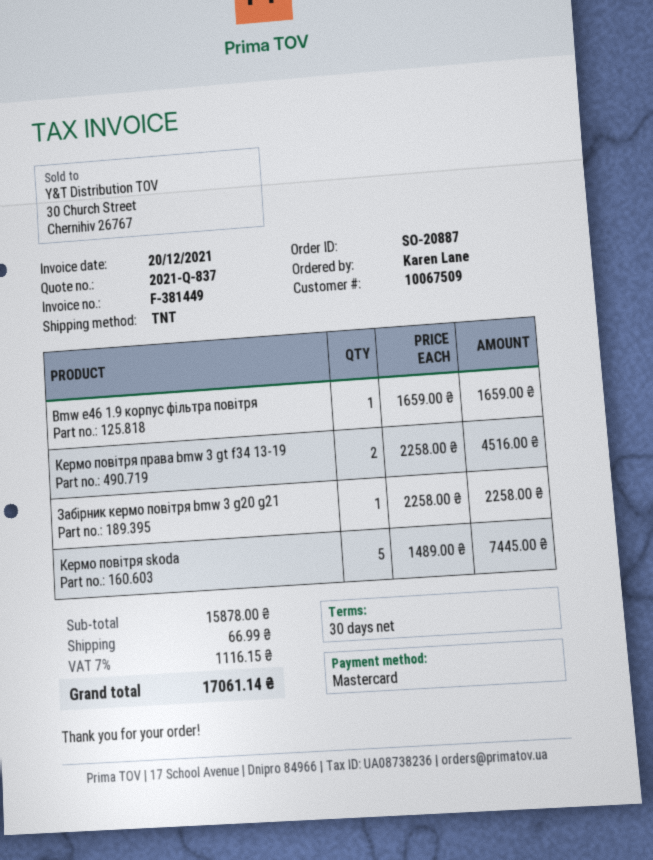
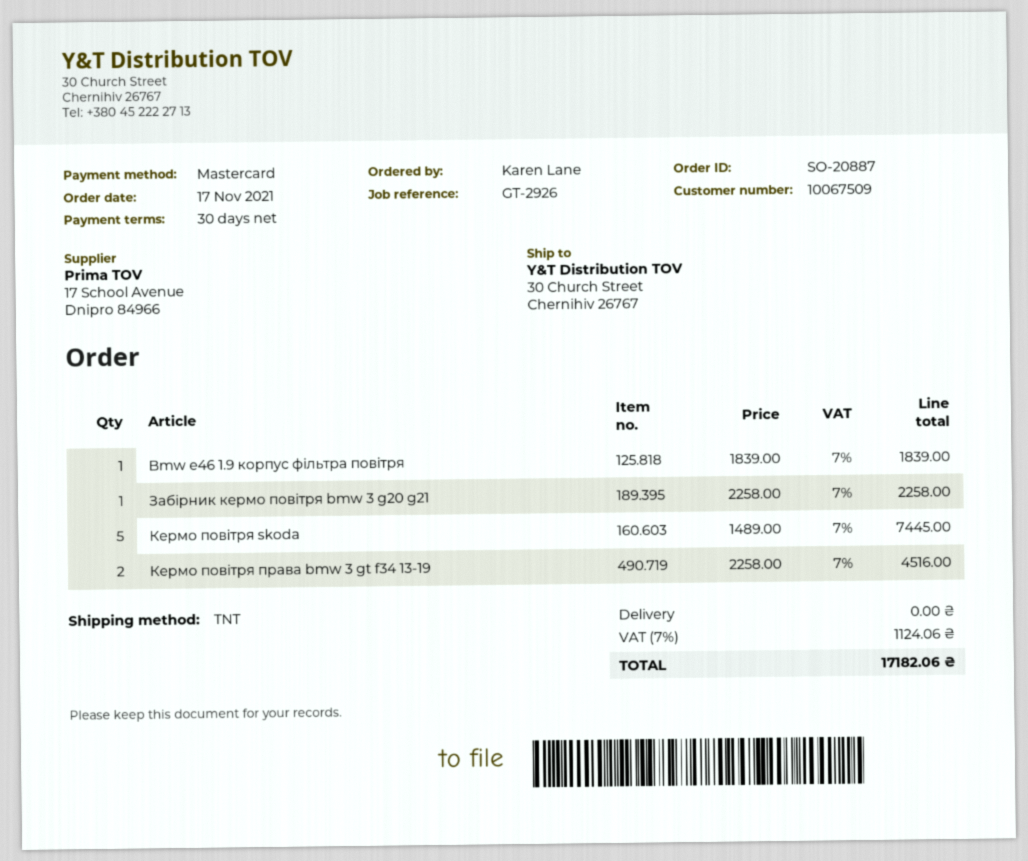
Bmw e46 1.9 корпус фільтра повітря: 1 x 1659.00 = 1659.00 -> 1 x 1839.00 = 1839.00
shipping: 66.99 -> 0.00
tax: 7% = 1116.15 -> 7% = 1124.06
total: 17061.14 -> 17182.06

